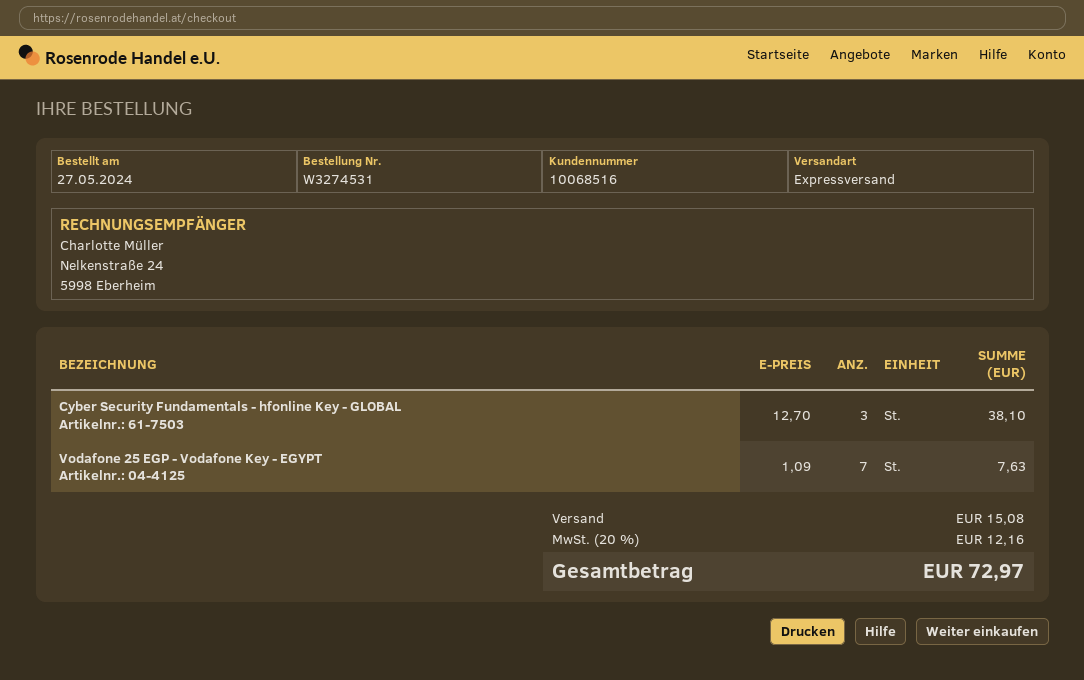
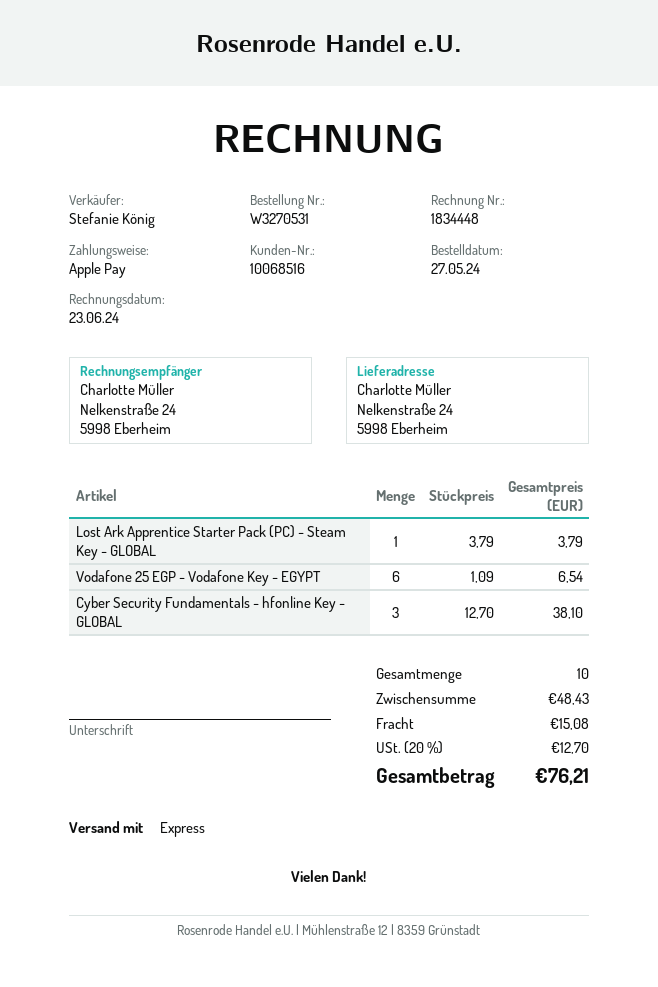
order number: W3274531 -> W3270531
Vodafone 25 EGP - Vodafone Key - EGYPT: 7 x 1.09 = 7.63 -> 6 x 1.09 = 6.54
Lost Ark Apprentice Starter Pack (PC) - Steam Key - GLOBAL: none -> 1 x 3.79 = 3.79
tax: 20% = 12.16 -> 20% = 12.70
total: 72.97 -> 76.21

